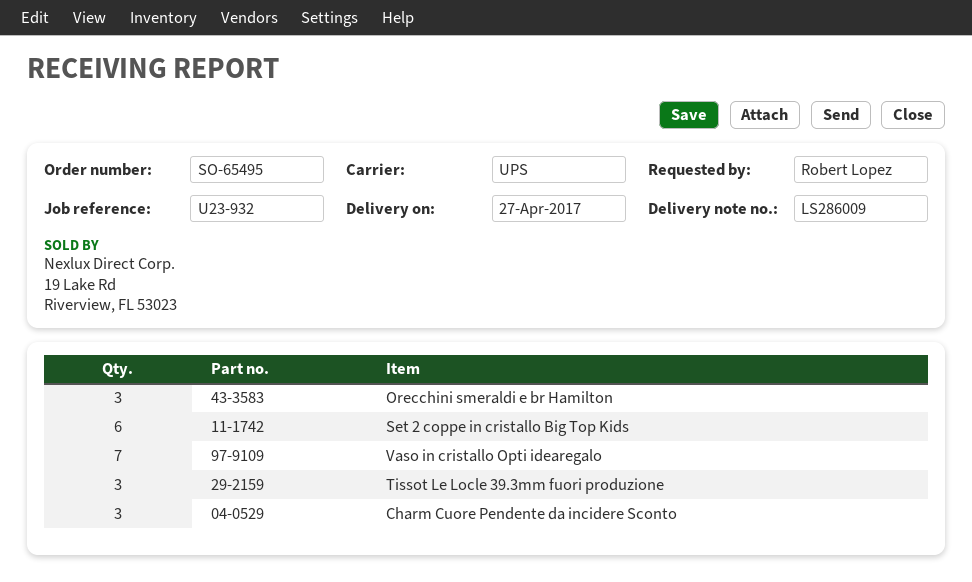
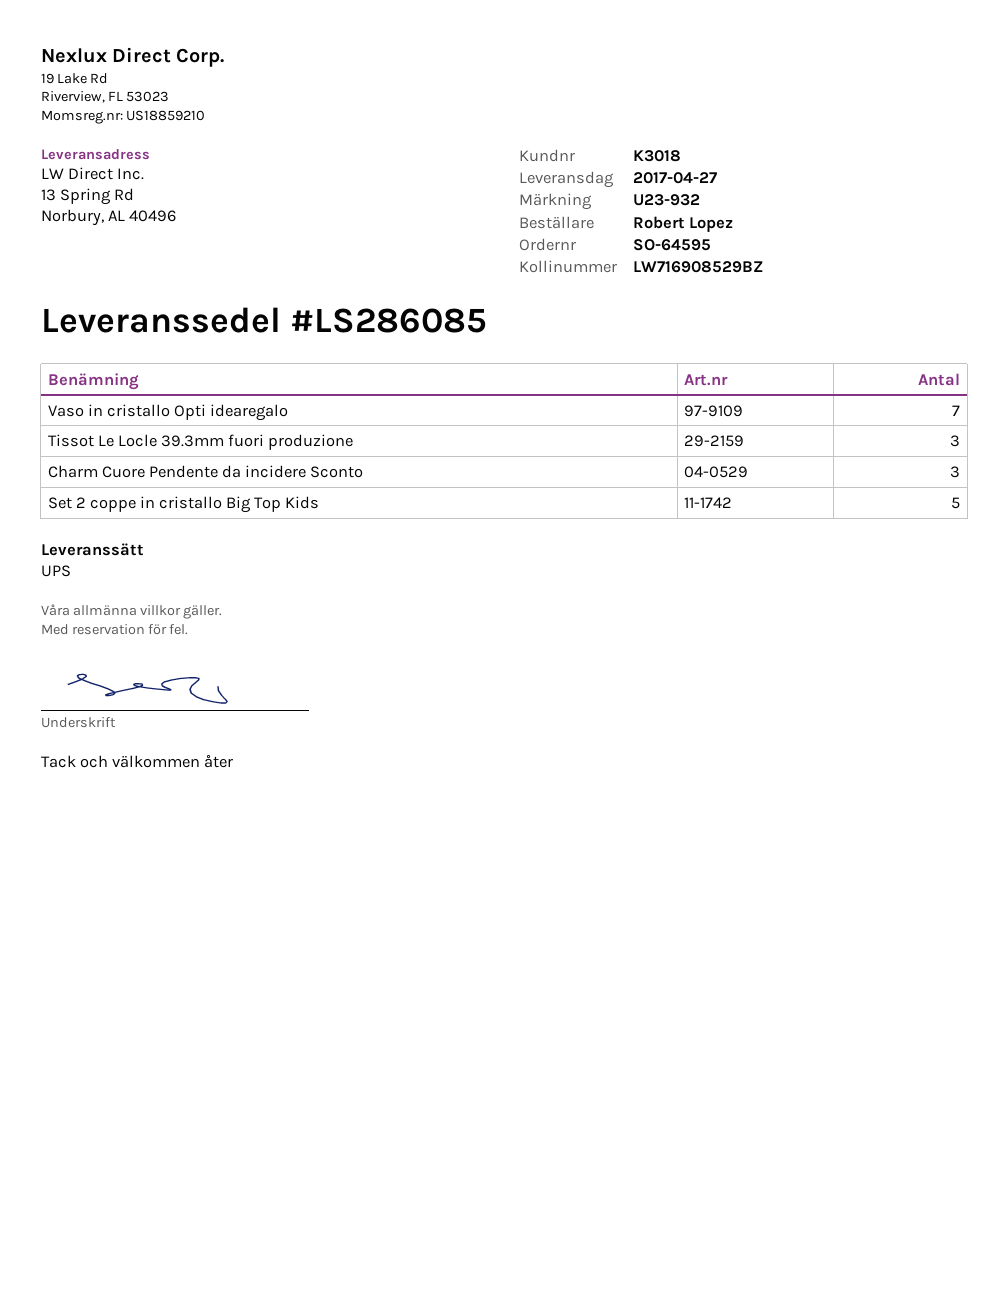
order number: SO-65495 -> SO-64595
delivery note number: LS286009 -> LS286085
Orecchini smeraldi e br Hamilton: 3 -> none
Set 2 coppe in cristallo Big Top Kids: 6 -> 5

